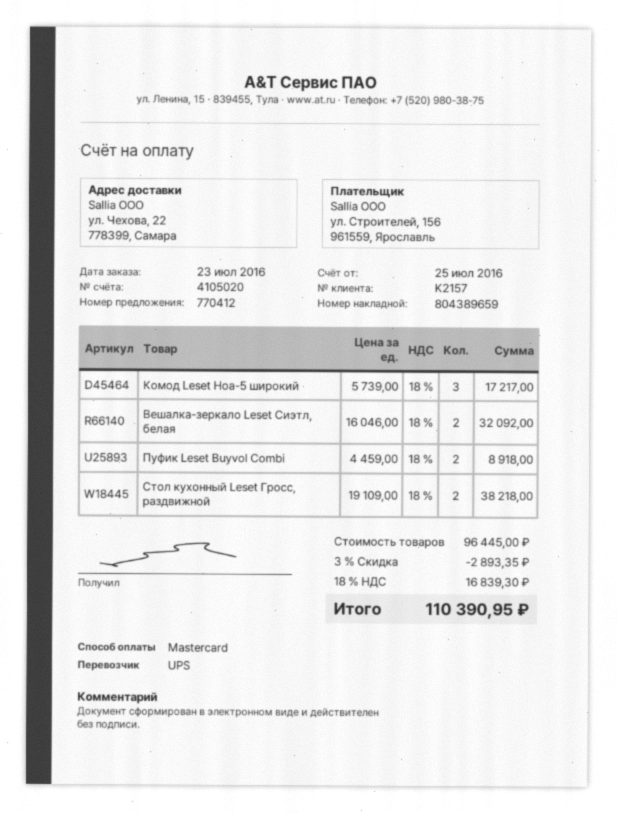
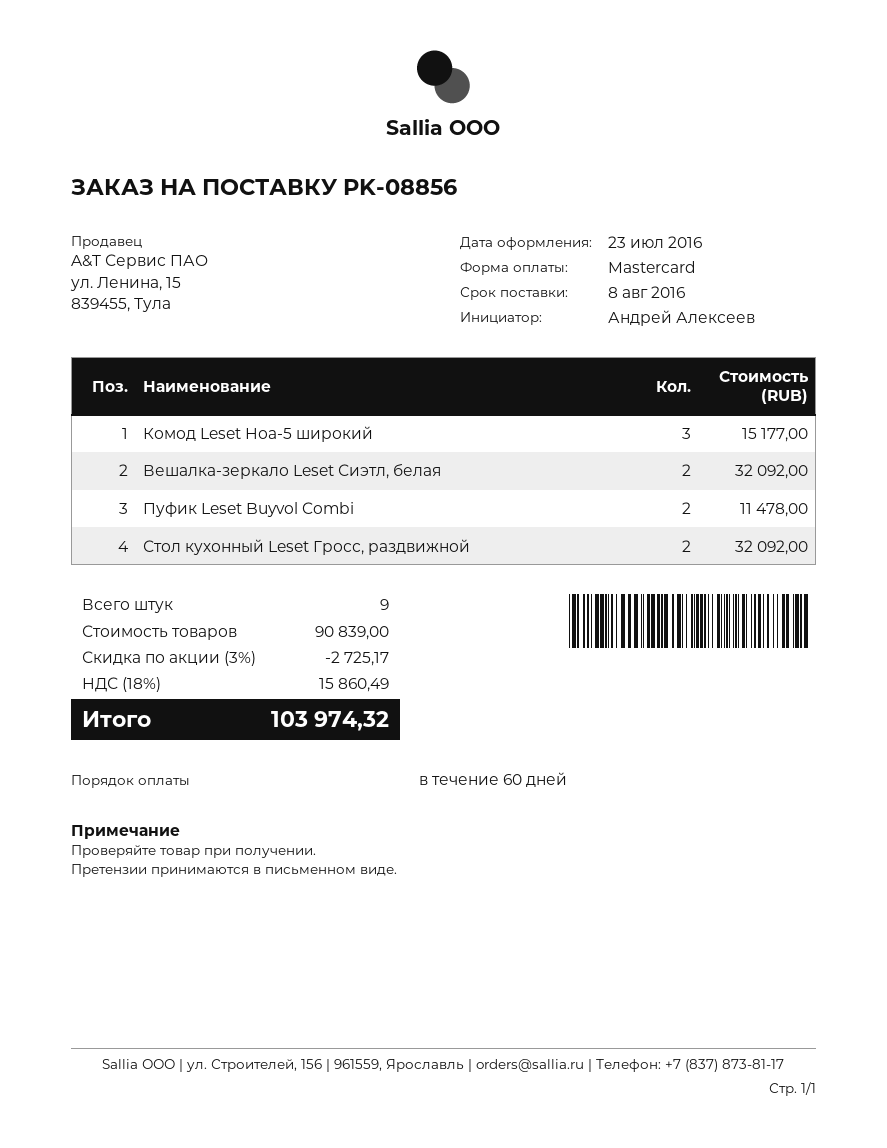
Комод Leset Ноа-5 широкий: 3 for 17217.00 -> 3 for 15177.00
Пуфик Leset Buyvol Combi: 2 for 8918.00 -> 2 for 11478.00
Стол кухонный Leset Гросс, раздвижной: 2 for 38218.00 -> 2 for 32092.00
subtotal: 96445.00 -> 90839.00
discount: 3% = 2893.35 -> 3% = 2725.17
tax: 18% = 16839.30 -> 18% = 15860.49
total: 110390.95 -> 103974.32

